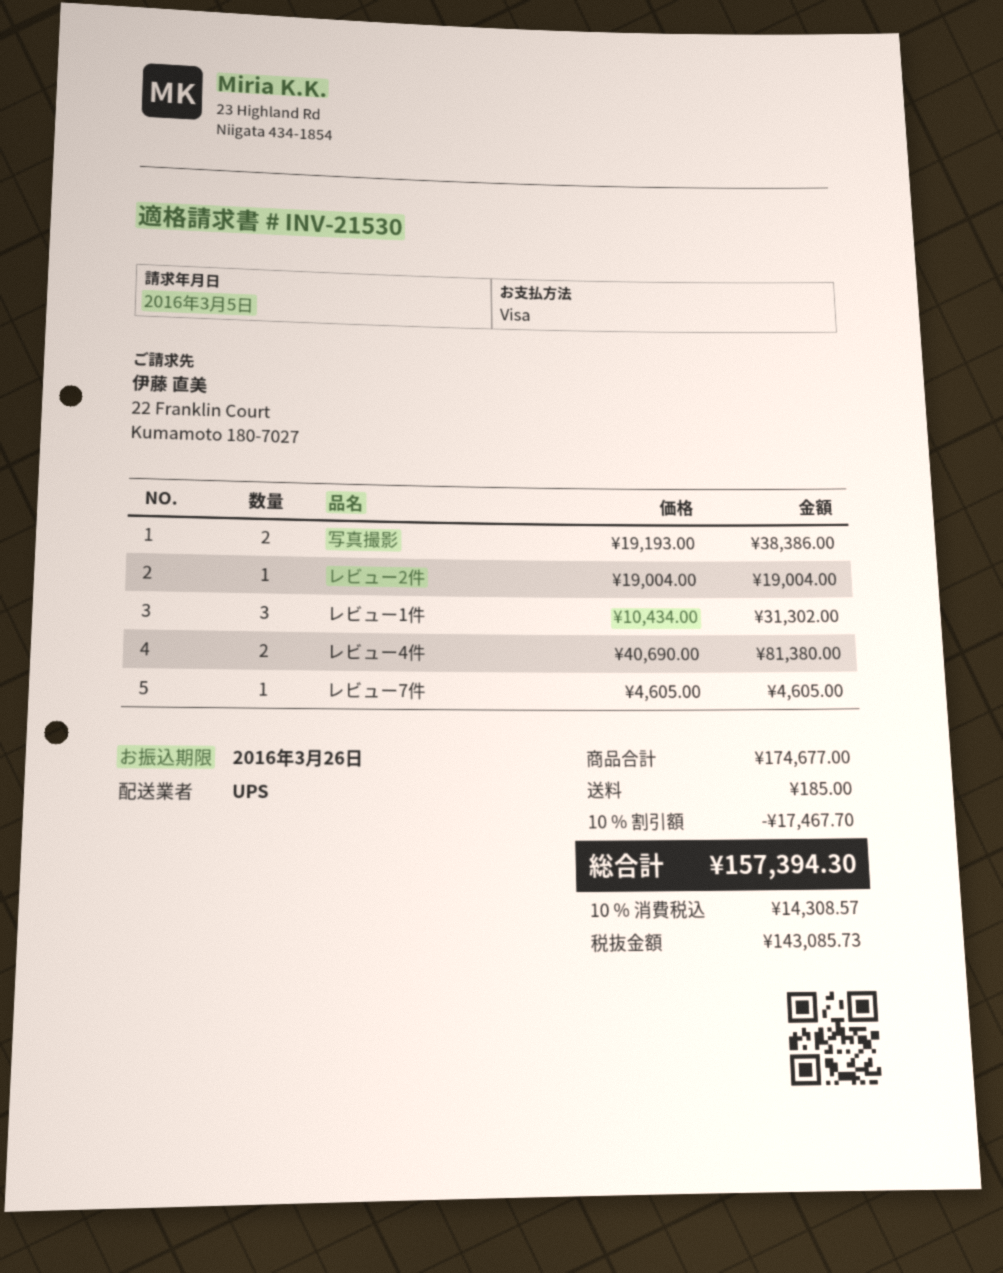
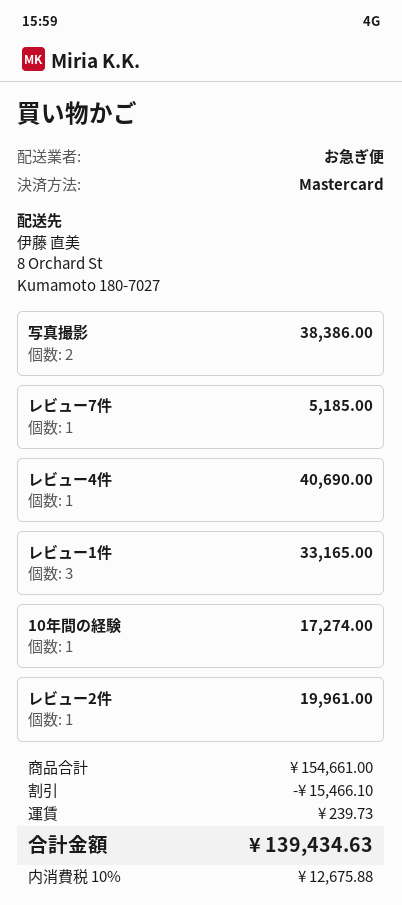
payment method: Visa -> Mastercard
shipping method: UPS -> express
レビュー2件: 1 for 19004.00 -> 1 for 19961.00
レビュー1件: 3 for 31302.00 -> 3 for 33165.00
レビュー4件: 2 for 81380.00 -> 1 for 40690.00
レビュー7件: 1 for 4605.00 -> 1 for 5185.00
10年間の経験: none -> 1 for 17274.00
subtotal: 174677.00 -> 154661.00
discount: 17467.70 -> 15466.10
shipping: 185.00 -> 239.73
tax: 10% = 14308.57 -> 10% = 12675.88
total: 157394.30 -> 139434.63

